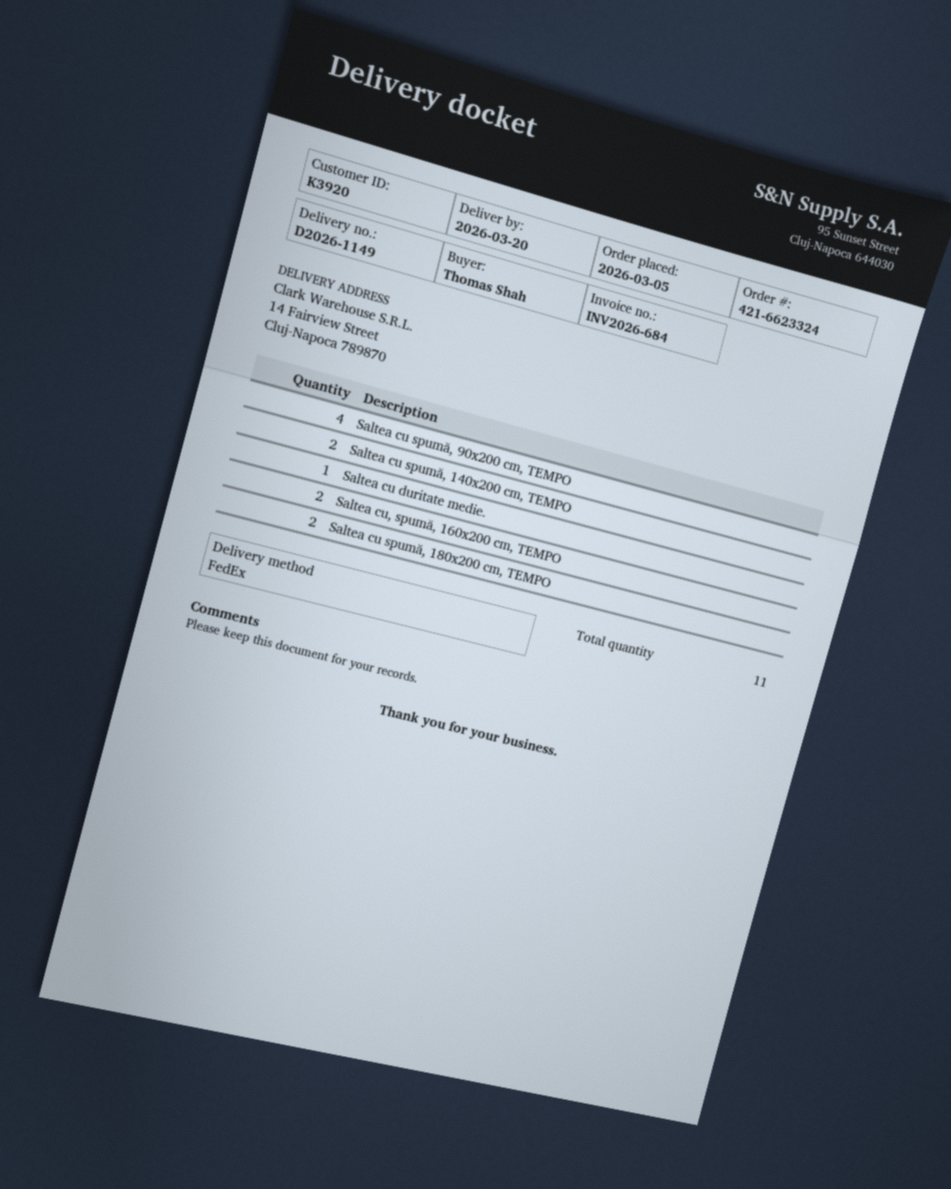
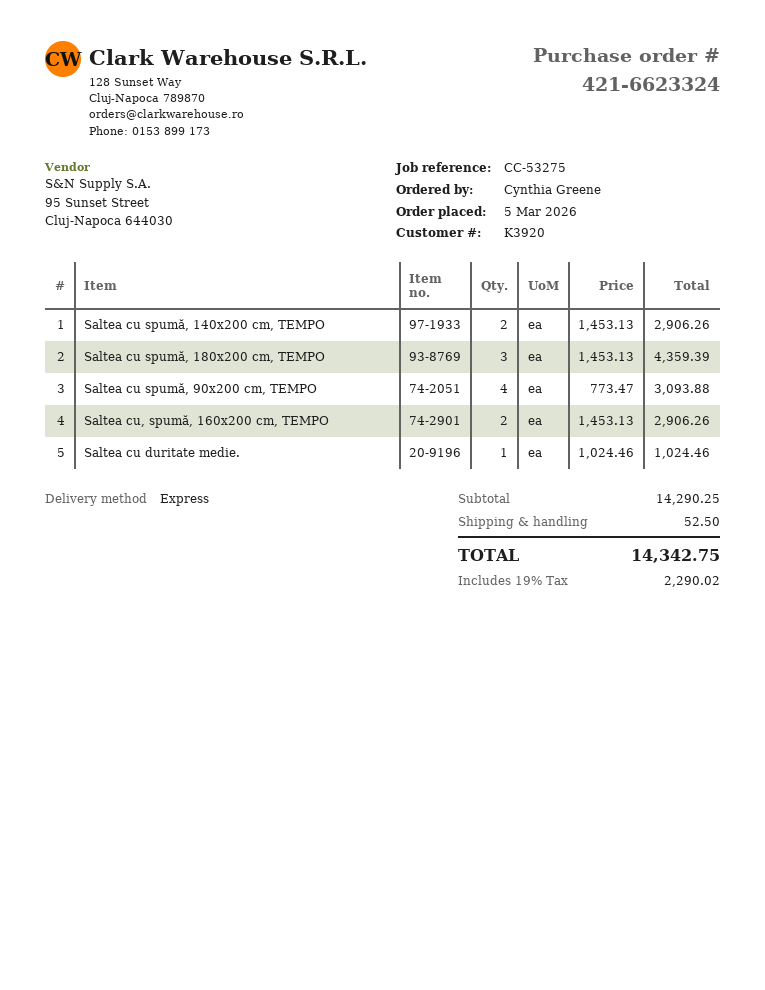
ordered by: Thomas Shah -> Cynthia Greene
shipping method: FedEx -> express
Saltea cu spumă, 180x200 cm, TEMPO: 2 -> 3

